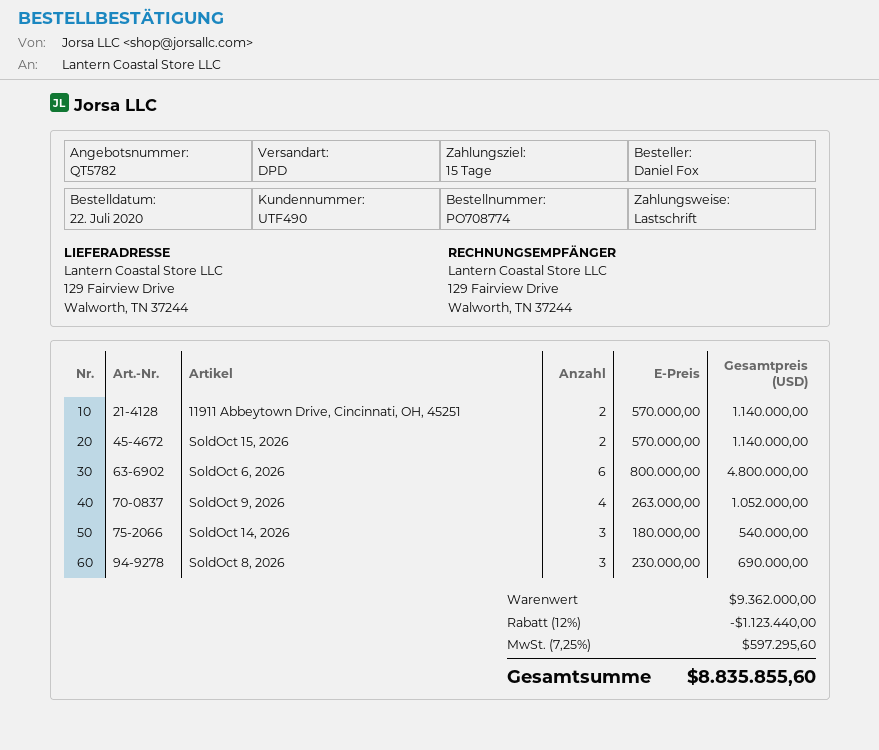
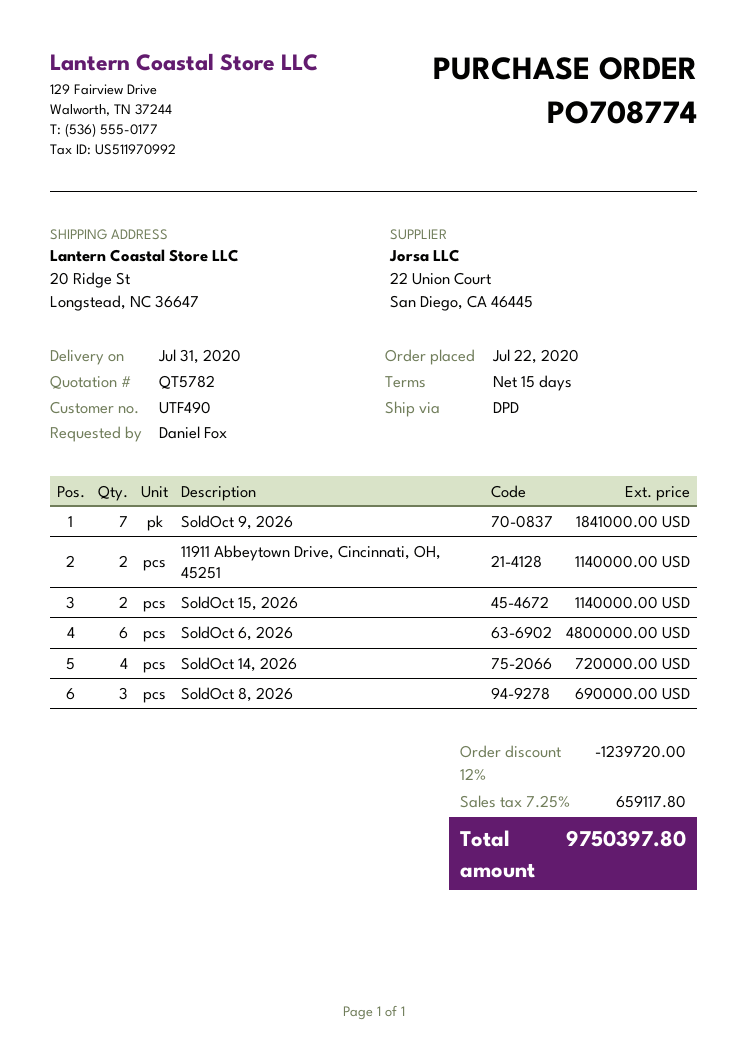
ship to: 129 Fairview Drive, Walworth, TN 37244 -> 20 Ridge St, Longstead, NC 36647
SoldOct 9, 2026: 4 for 1052000.00 -> 7 for 1841000.00
SoldOct 14, 2026: 3 for 540000.00 -> 4 for 720000.00
discount: 12% = 1123440.00 -> 12% = 1239720.00
tax: 7.25% = 597295.60 -> 7.25% = 659117.80
total: 8835855.60 -> 9750397.80

